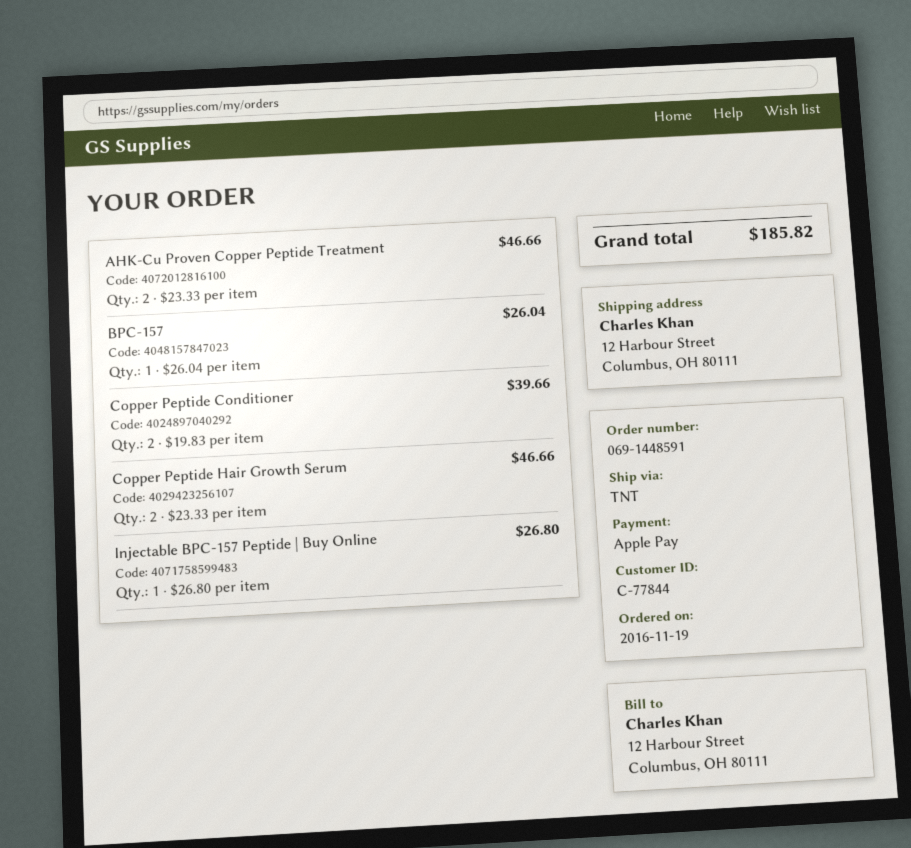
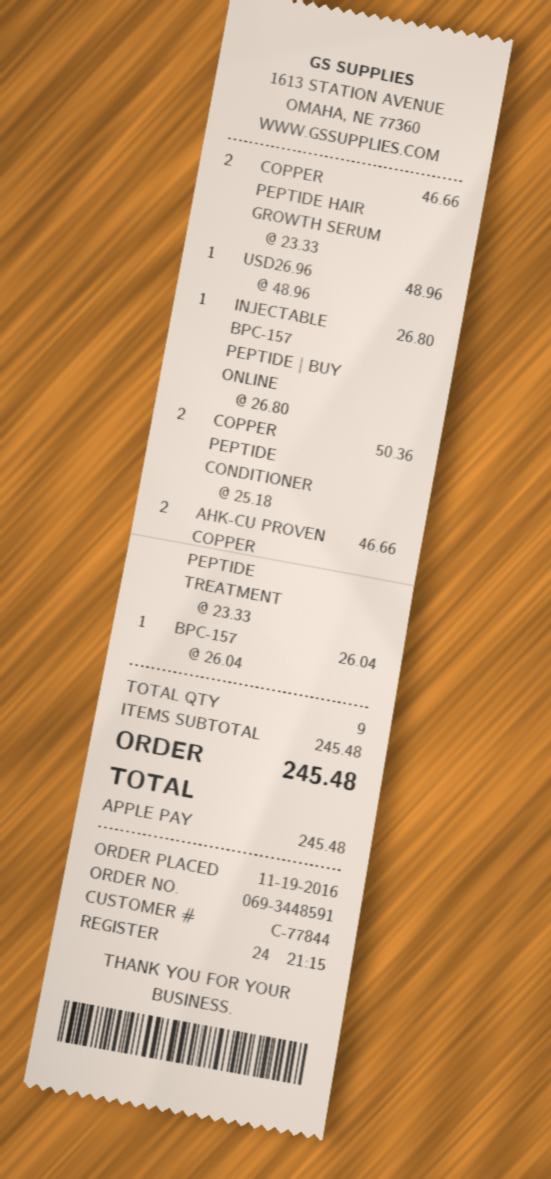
order number: 069-1448591 -> 069-3448591
Copper Peptide Conditioner: 2 x 19.83 = 39.66 -> 2 x 25.18 = 50.36
USD26.96: none -> 1 x 48.96 = 48.96
total: 185.82 -> 245.48

